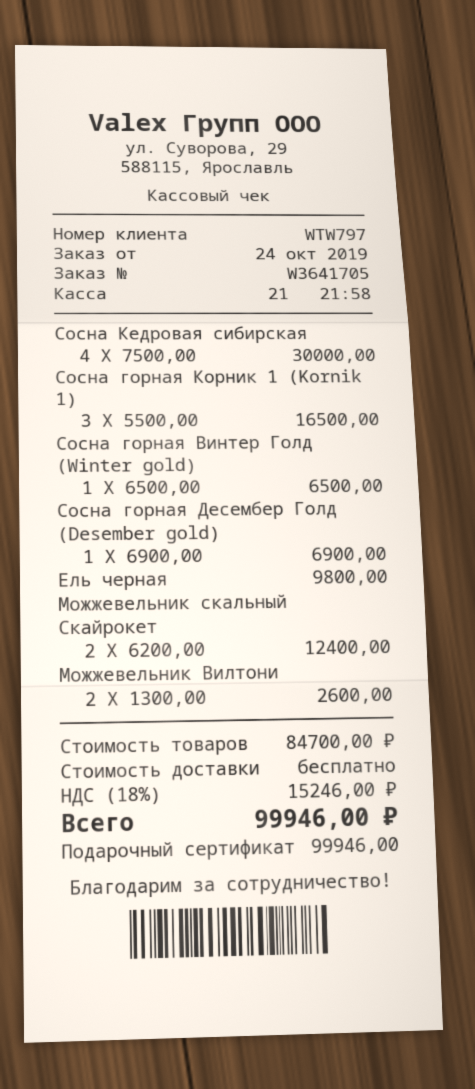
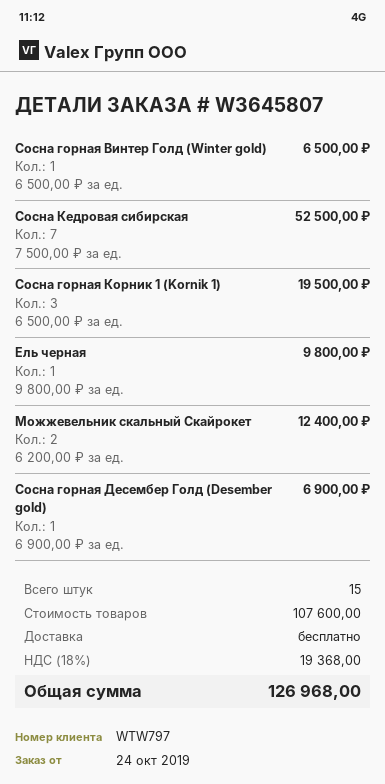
order number: W3641705 -> W3645807
Сосна Кедровая сибирская: 4 x 7500.00 = 30000.00 -> 7 x 7500.00 = 52500.00
Сосна горная Корник 1 (Kornik 1): 3 x 5500.00 = 16500.00 -> 3 x 6500.00 = 19500.00
Можжевельник Вилтони: 2 x 1300.00 = 2600.00 -> none
subtotal: 84700.00 -> 107600.00
tax: 18% = 15246.00 -> 18% = 19368.00
total: 99946.00 -> 126968.00

